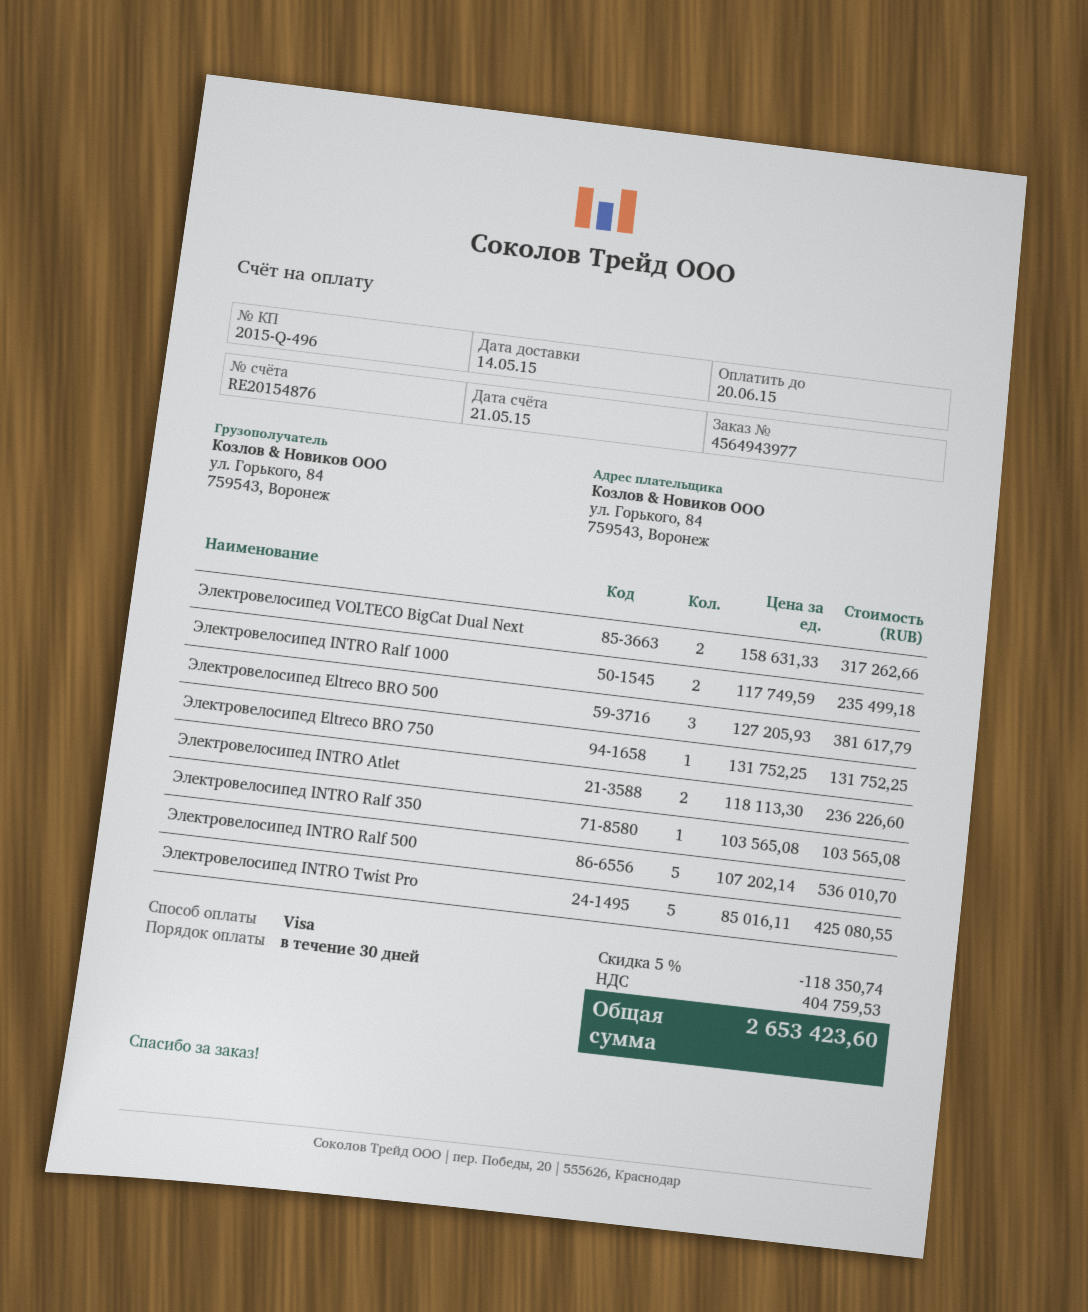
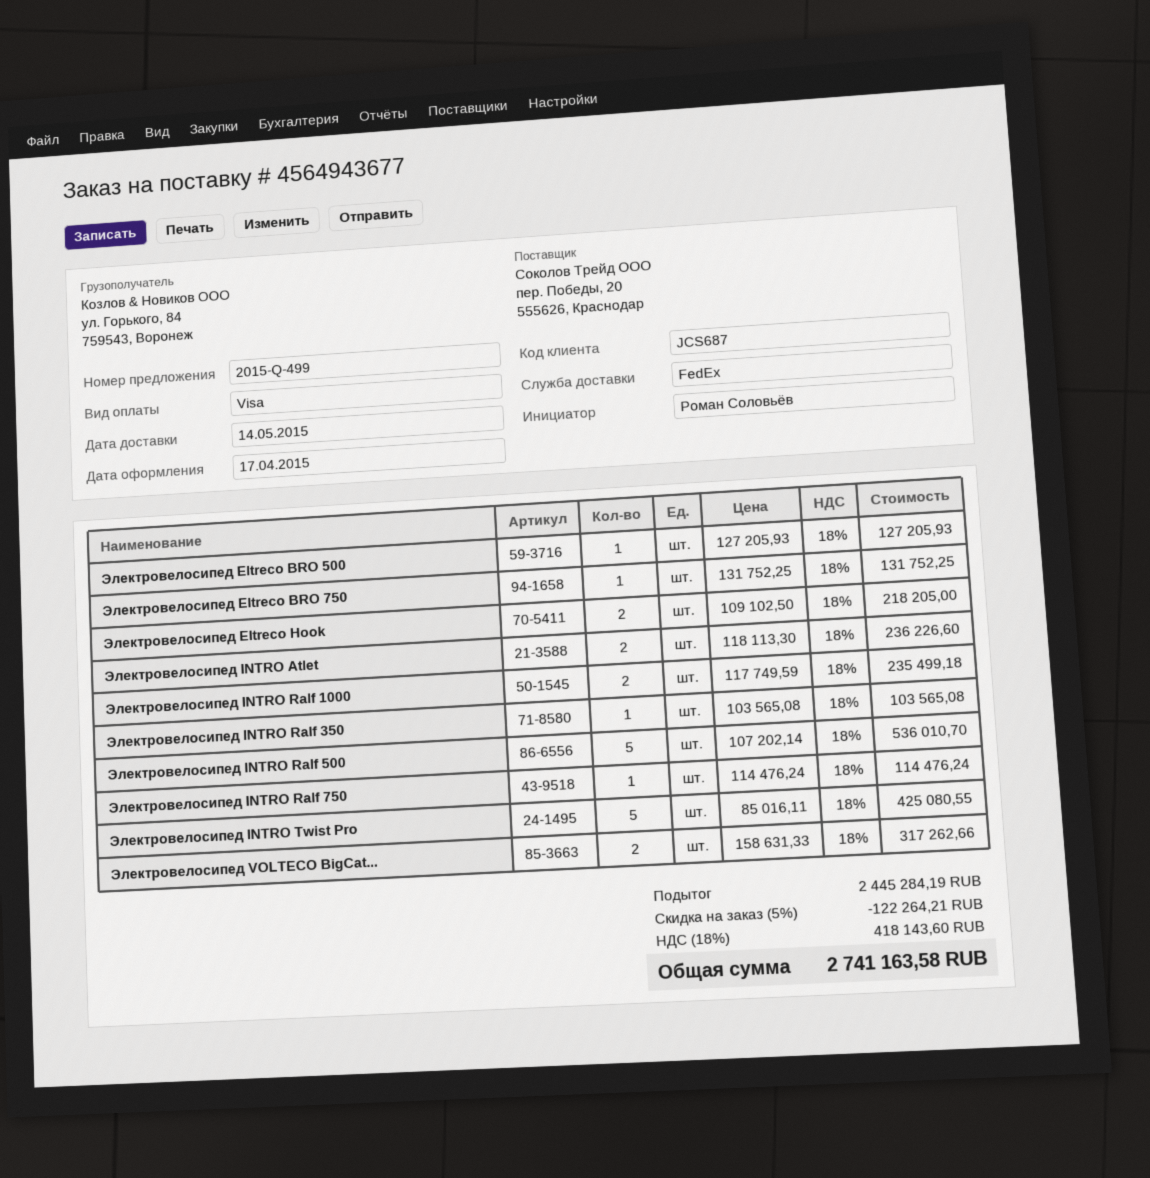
quote number: 2015-Q-496 -> 2015-Q-499
order number: 4564943977 -> 4564943677
Электровелосипед Eltreco BRO 500: 3 x 127205.93 = 381617.79 -> 1 x 127205.93 = 127205.93
Электровелосипед Eltreco Hook: none -> 2 x 109102.50 = 218205.00
Электровелосипед INTRO Ralf 750: none -> 1 x 114476.24 = 114476.24
discount: 5% = 118350.74 -> 5% = 122264.21
tax: 404759.53 -> 418143.60
total: 2653423.60 -> 2741163.58

